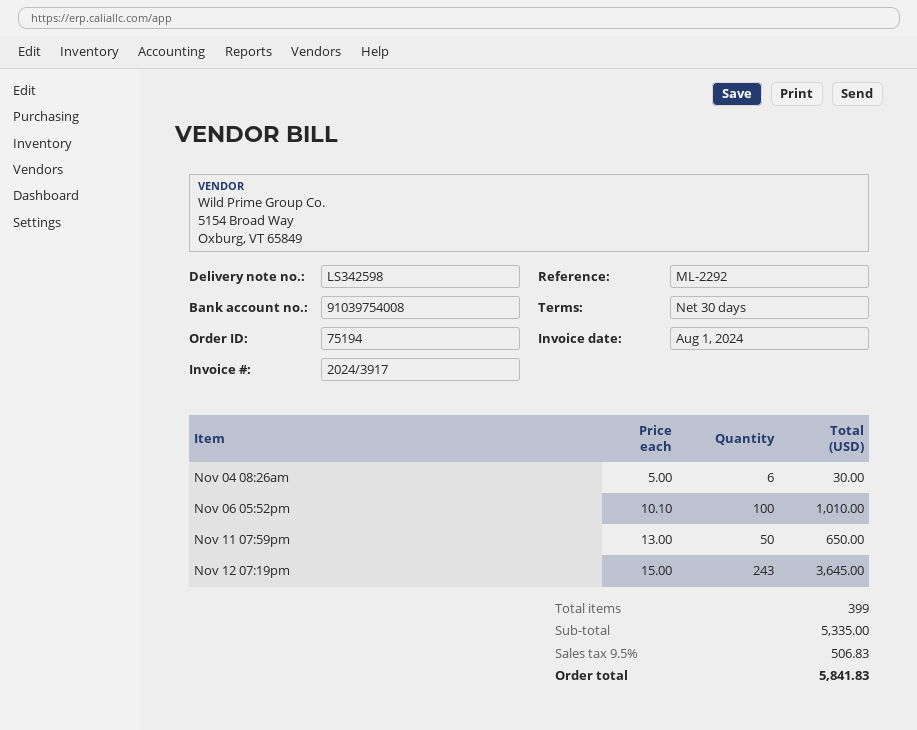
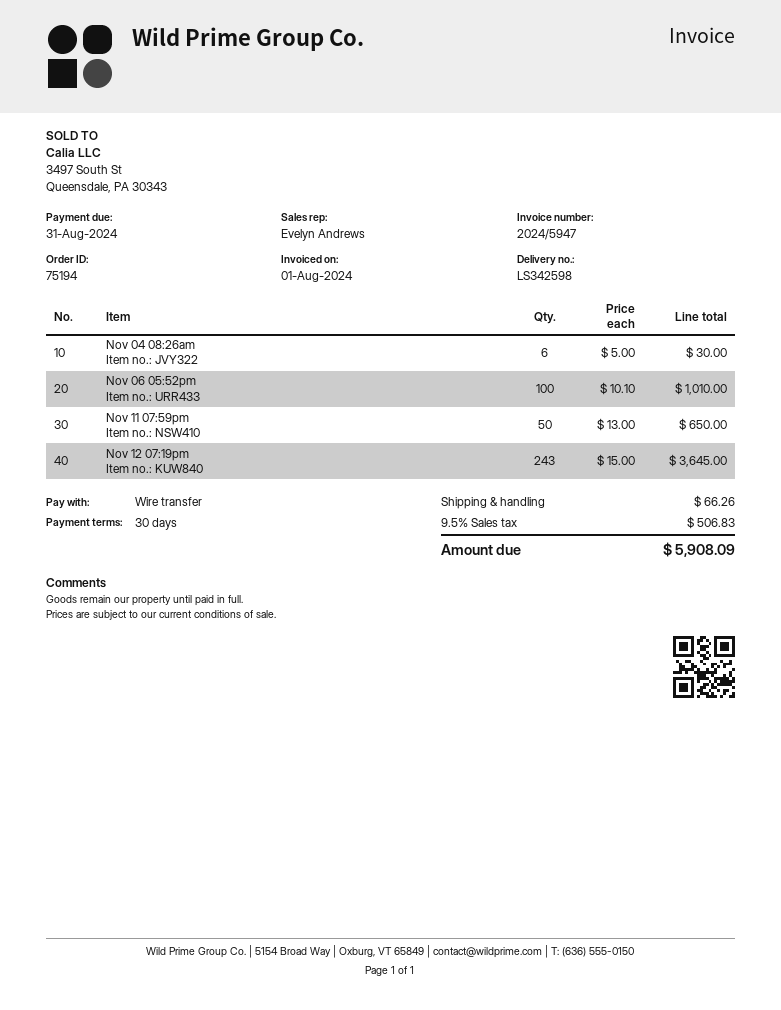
invoice number: 2024/3917 -> 2024/5947
shipping: none -> 66.26
total: 5841.83 -> 5908.09

